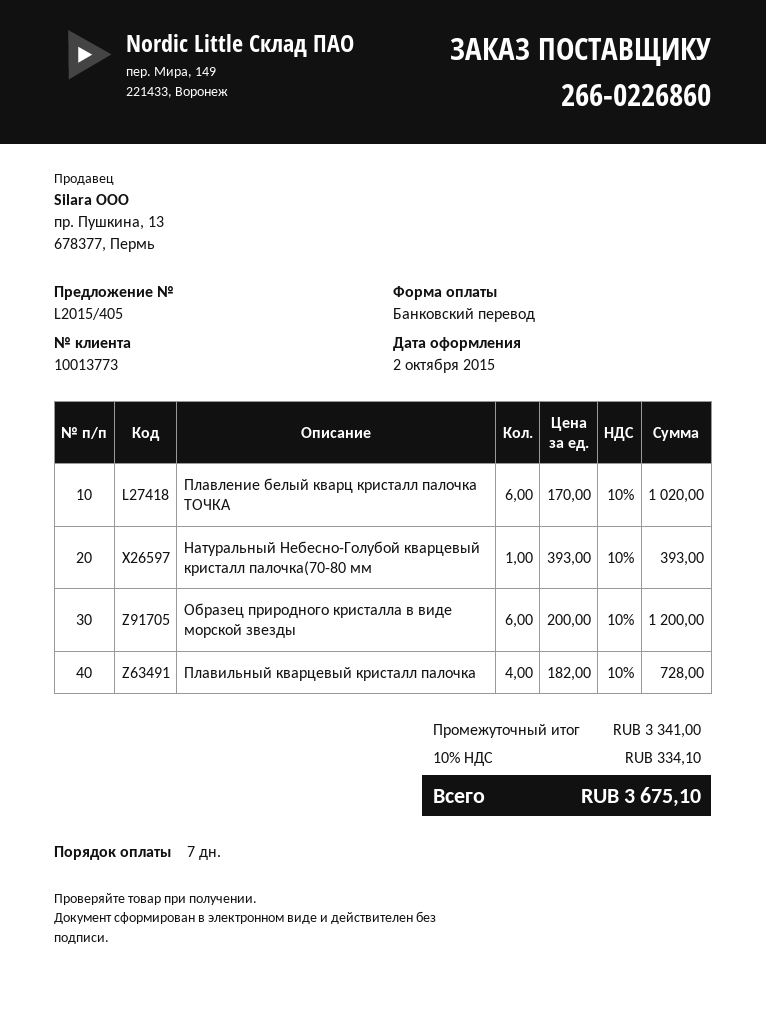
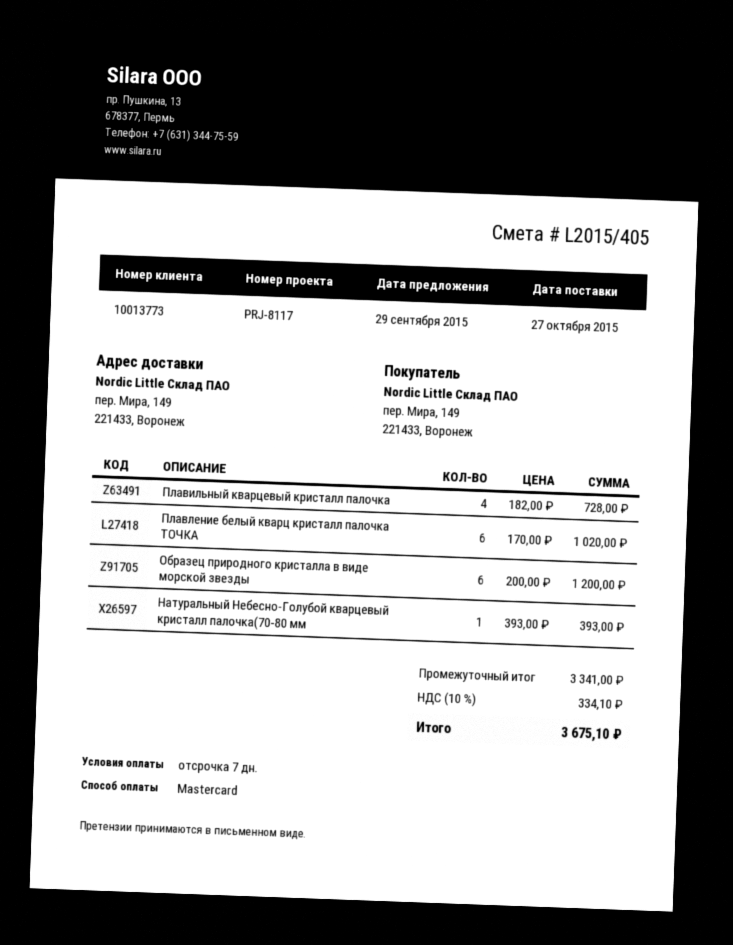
payment method: bank transfer -> Mastercard

